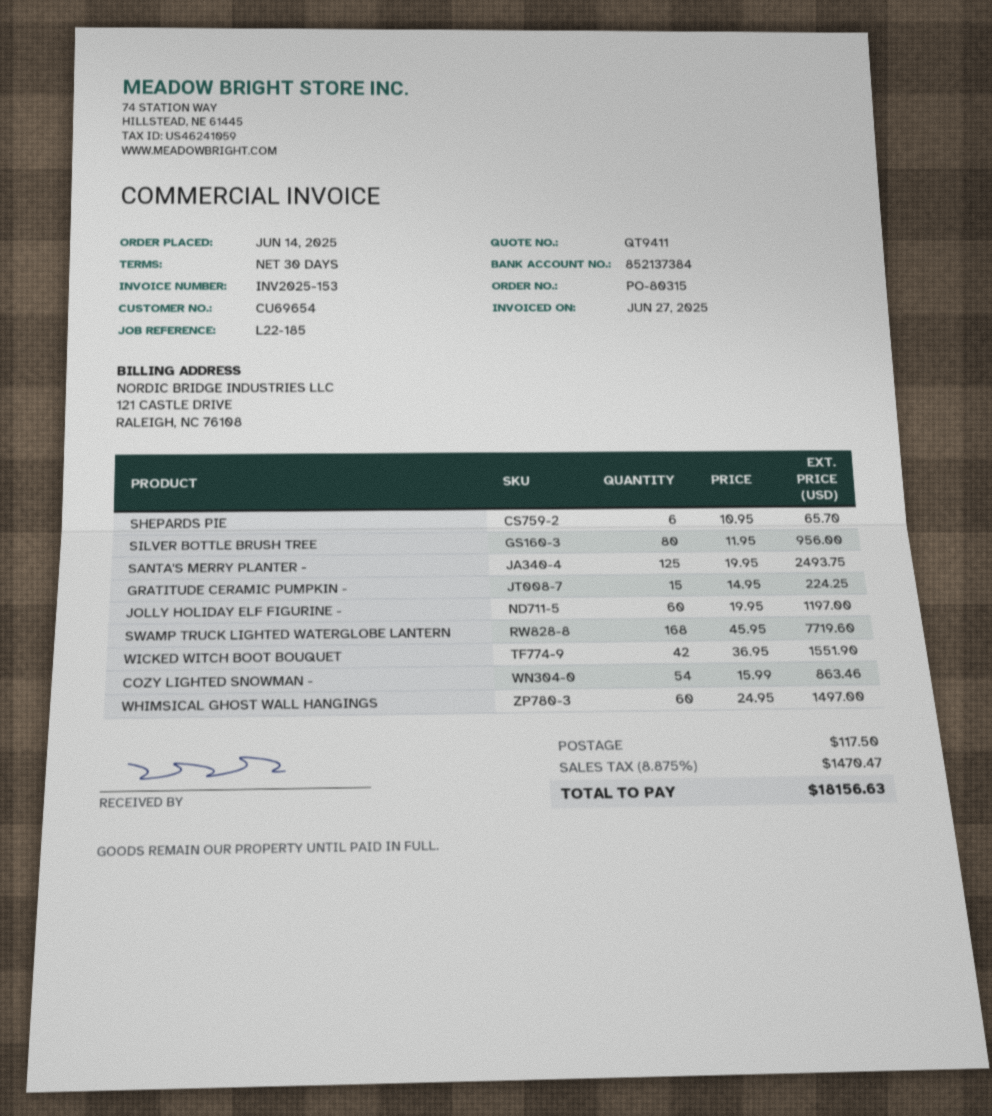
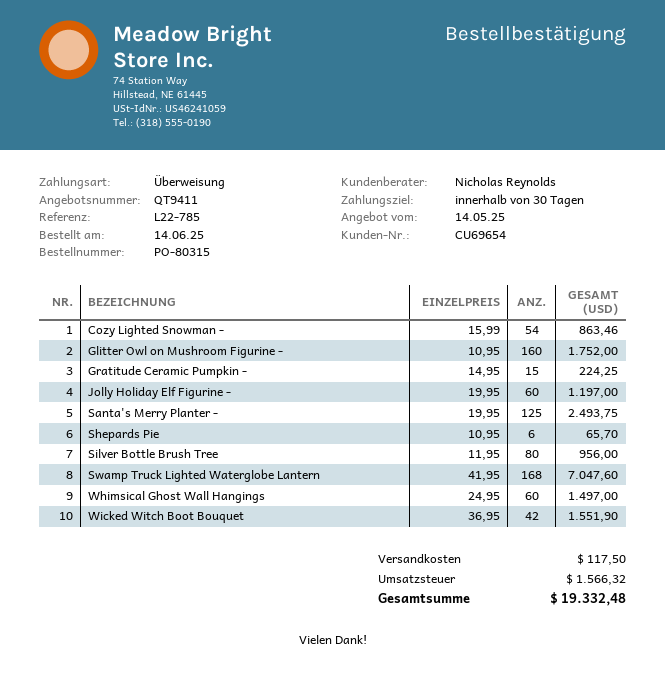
reference: L22-185 -> L22-785
SWAMP TRUCK LIGHTED WATERGLOBE LANTERN: 168 x 45.95 = 7719.60 -> 168 x 41.95 = 7047.60
Glitter Owl on Mushroom Figurine -: none -> 160 x 10.95 = 1752.00
tax: 1470.47 -> 1566.32
total: 18156.63 -> 19332.48

